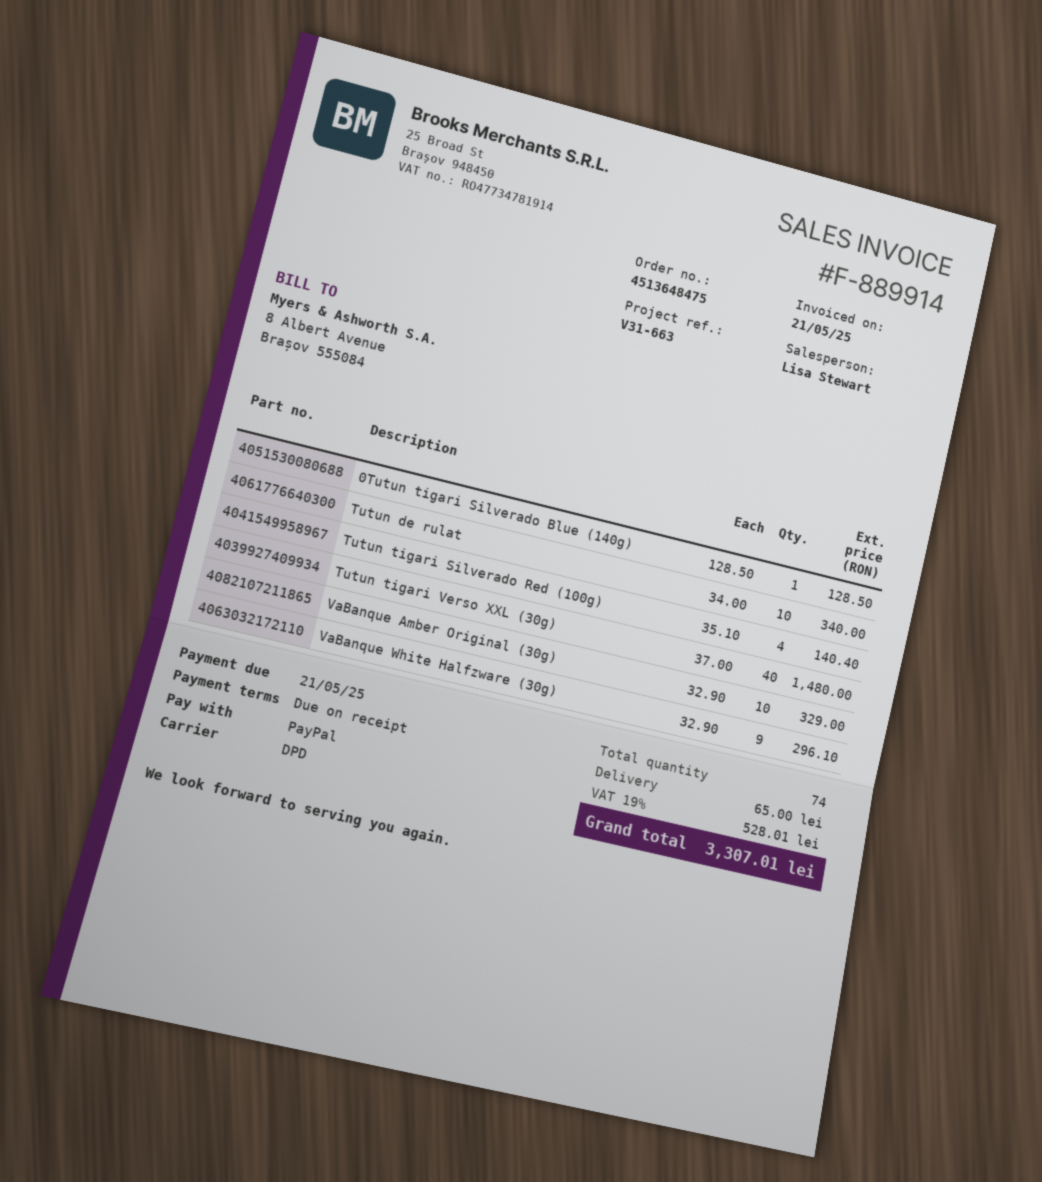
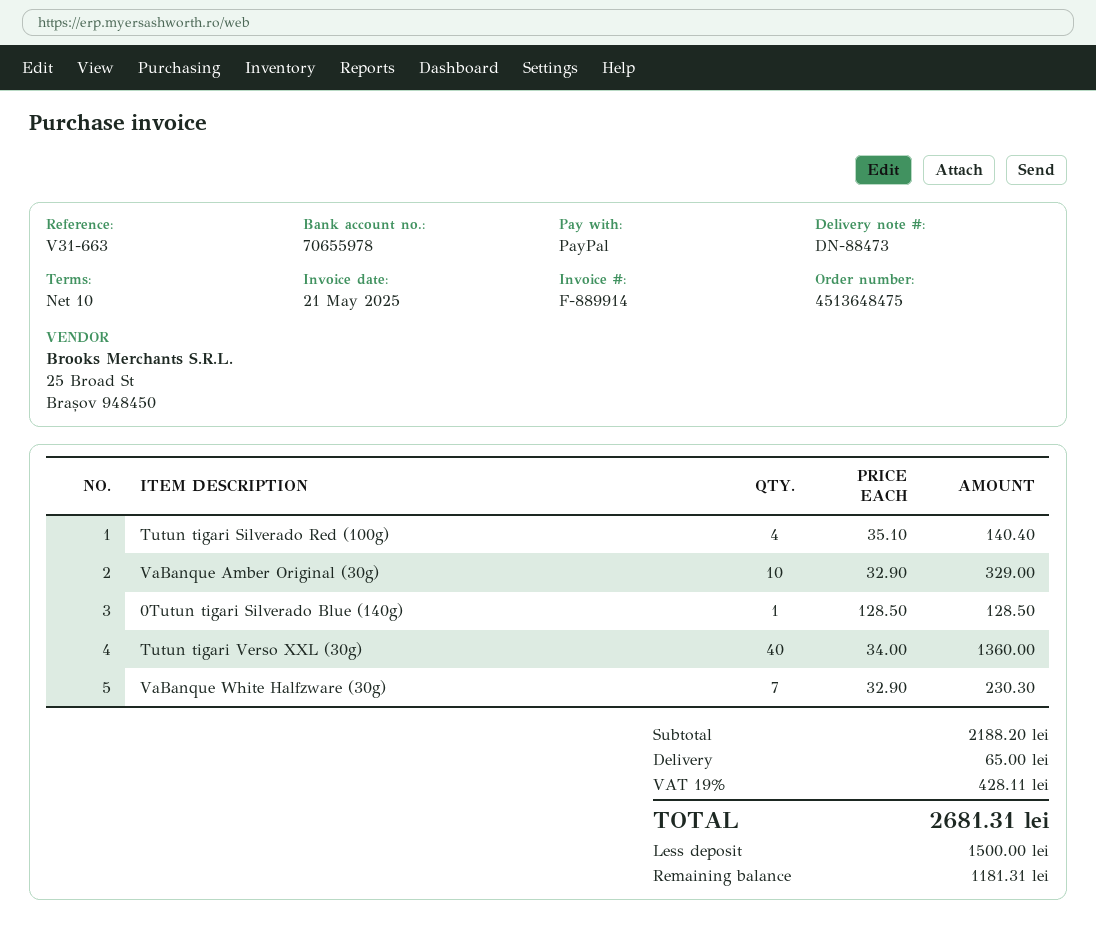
payment terms: on receipt -> 10 days
Tutun de rulat: 10 x 34.00 = 340.00 -> none
Tutun tigari Verso XXL (30g): 40 x 37.00 = 1480.00 -> 40 x 34.00 = 1360.00
VaBanque White Halfzware (30g): 9 x 32.90 = 296.10 -> 7 x 32.90 = 230.30
tax: 19% = 528.01 -> 19% = 428.11
total: 3307.01 -> 2681.31

